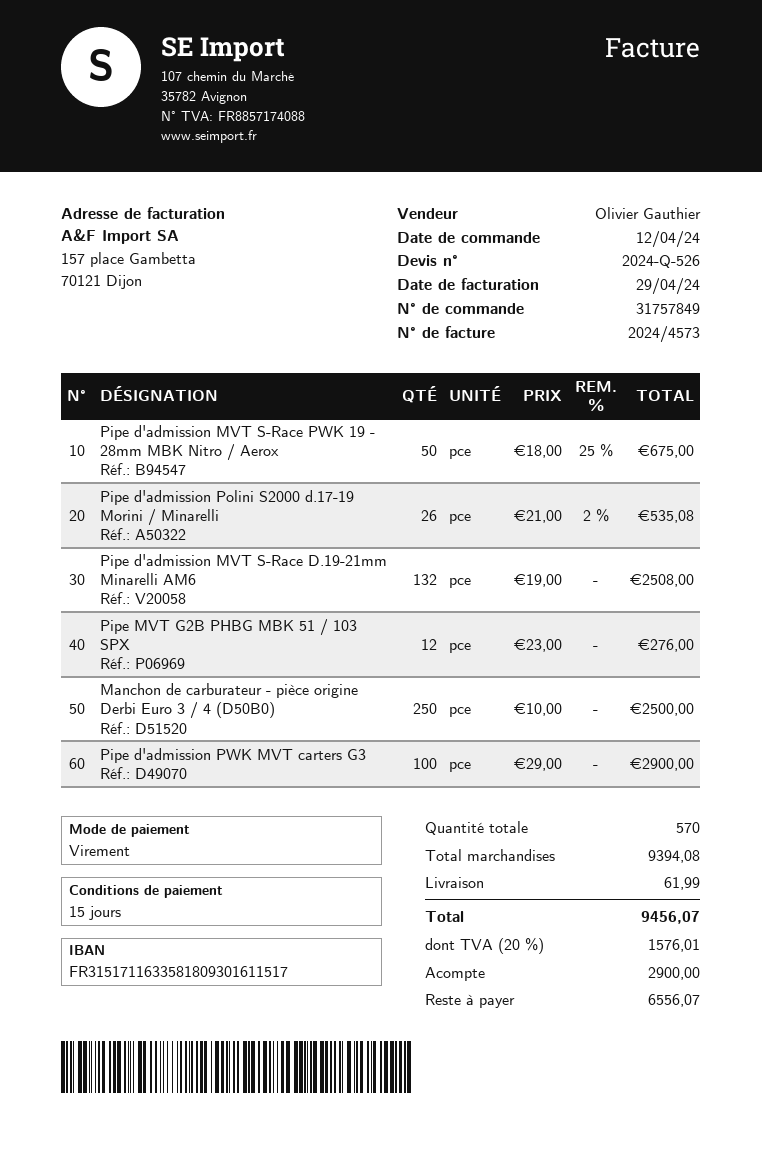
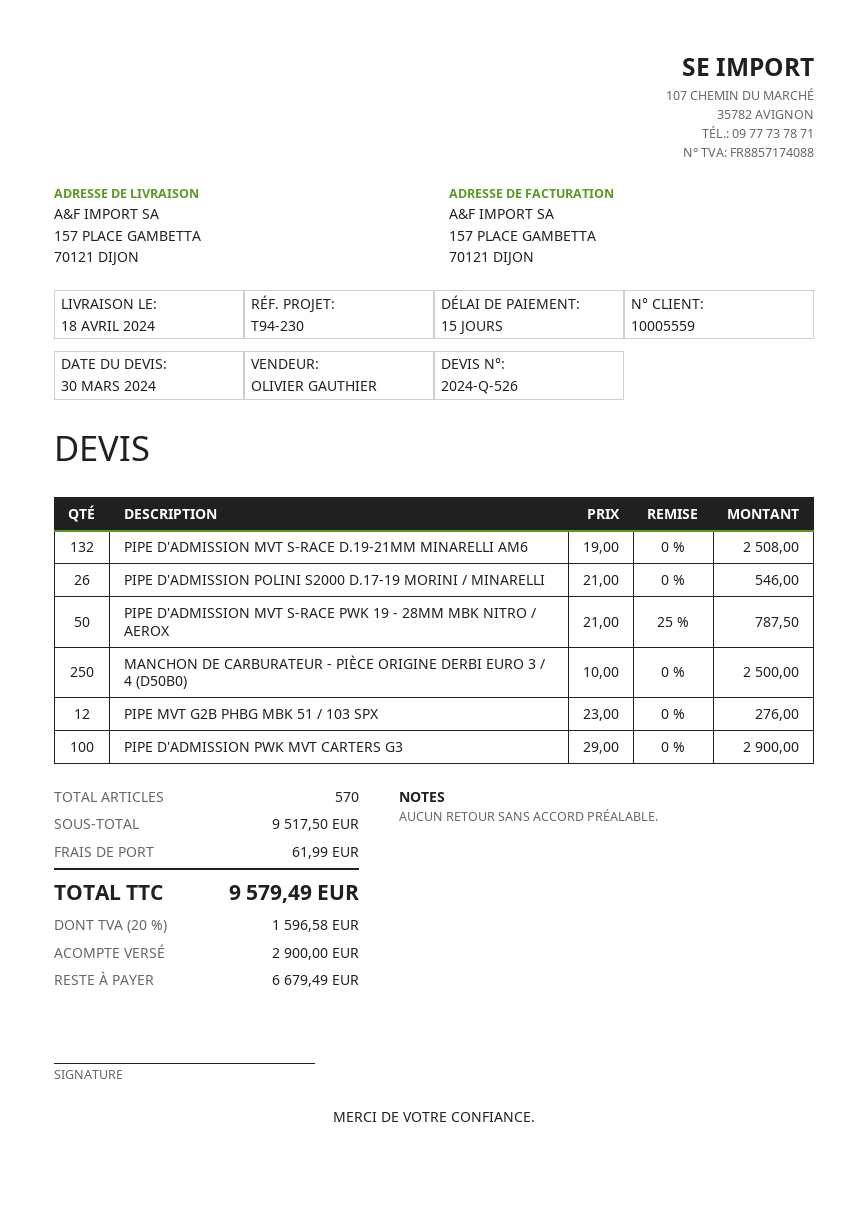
Pipe d'admission MVT S-Race PWK 19 - 28mm MBK Nitro / Aerox: 50 x 18.00 - 25% = 675.00 -> 50 x 21.00 - 25% = 787.50
Pipe d'admission Polini S2000 d.17-19 Morini / Minarelli: 26 x 21.00 - 2% = 535.08 -> 26 x 21.00 = 546.00
subtotal: 9394.08 -> 9517.50
tax: 20% = 1576.01 -> 20% = 1596.58
total: 9456.07 -> 9579.49
balance: 6556.07 -> 6679.49

